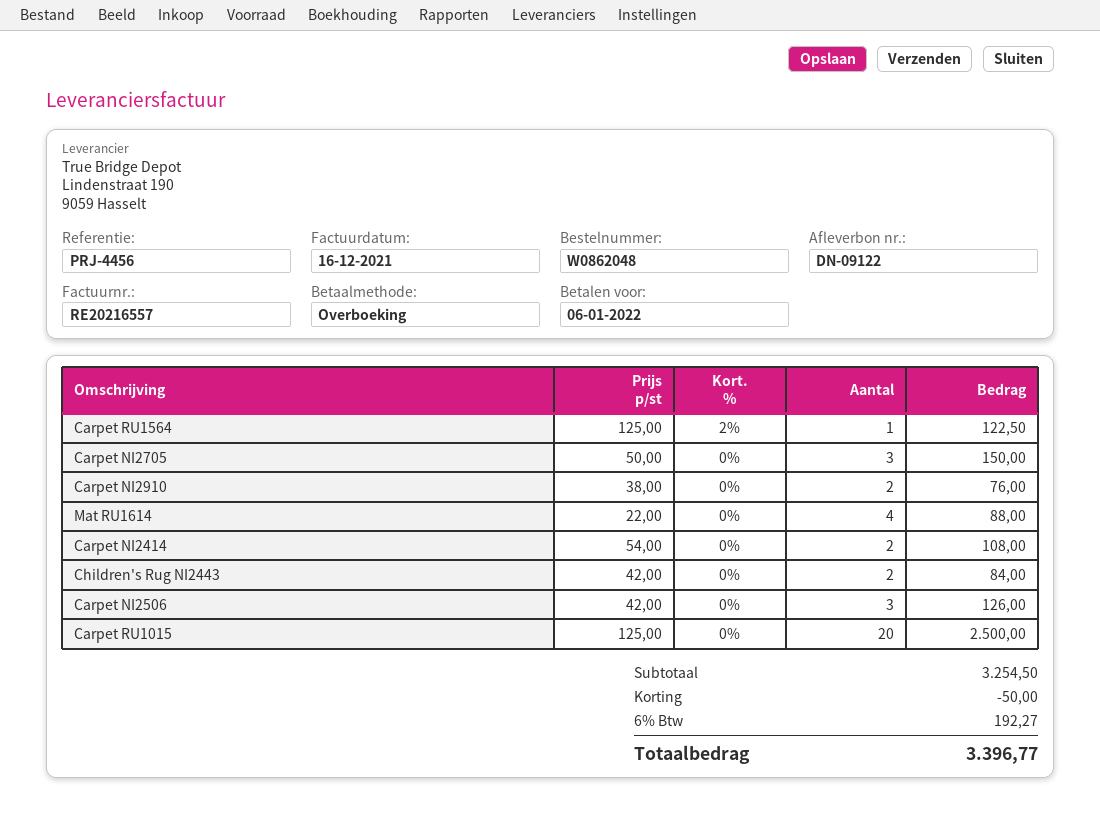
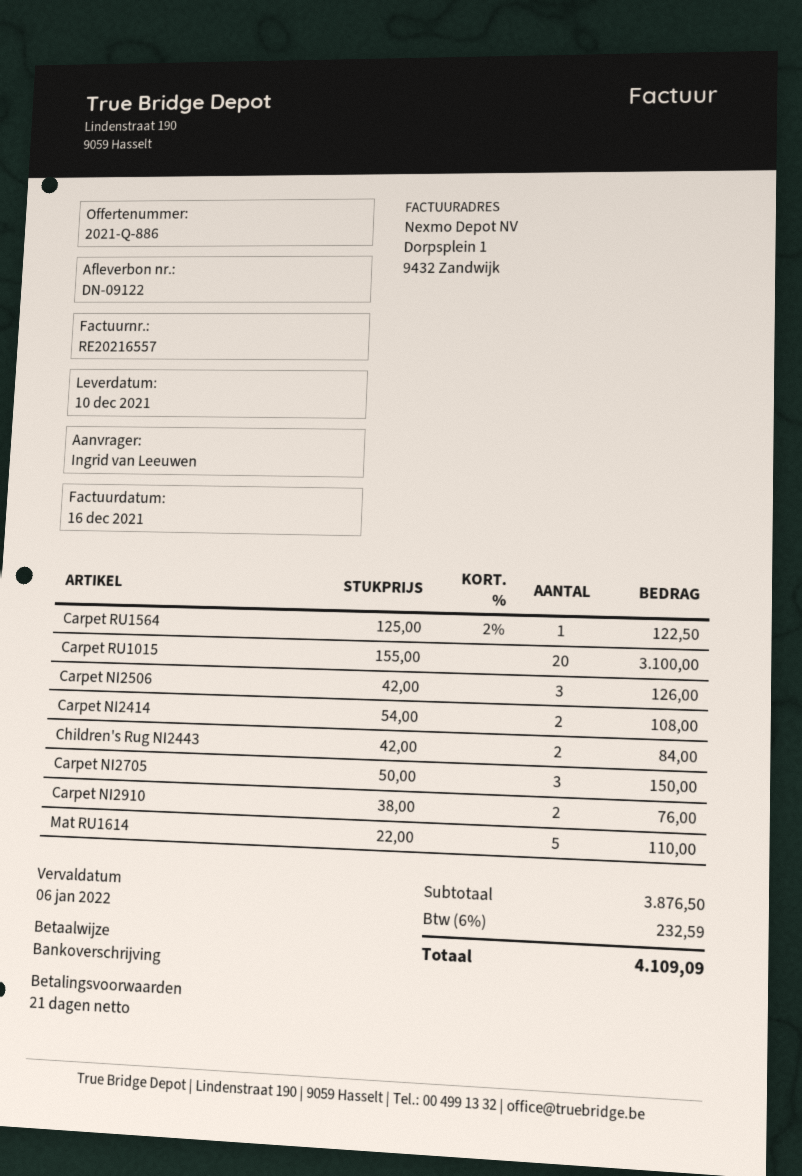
Mat RU1614: 4 x 22.00 = 88.00 -> 5 x 22.00 = 110.00
Carpet RU1015: 20 x 125.00 = 2500.00 -> 20 x 155.00 = 3100.00
subtotal: 3254.50 -> 3876.50
discount: 50.00 -> none
tax: 6% = 192.27 -> 6% = 232.59
total: 3396.77 -> 4109.09

